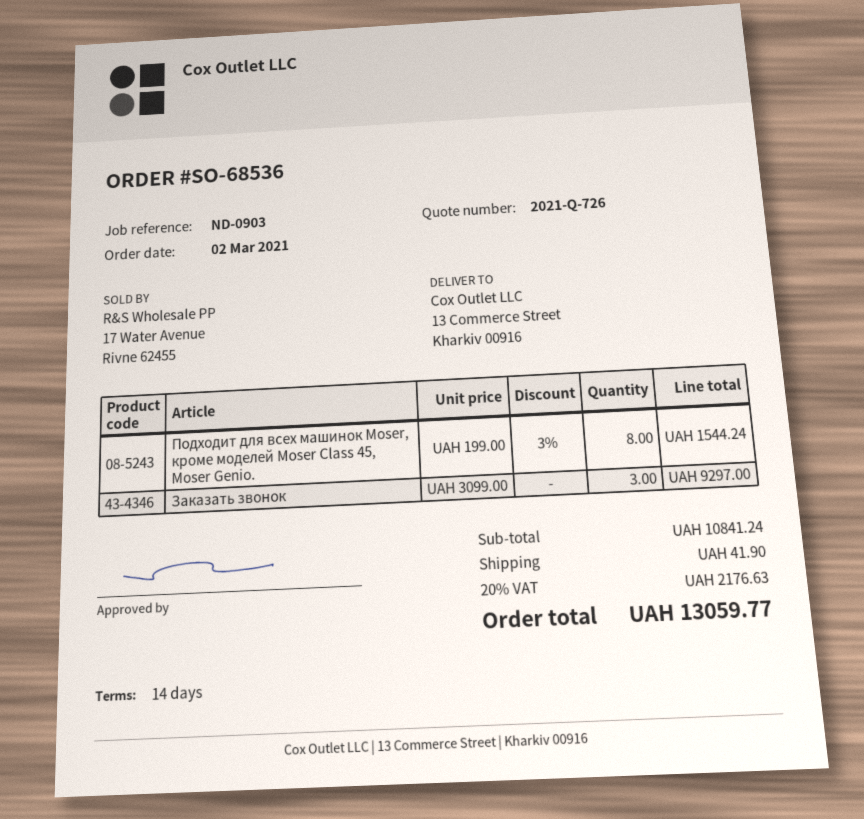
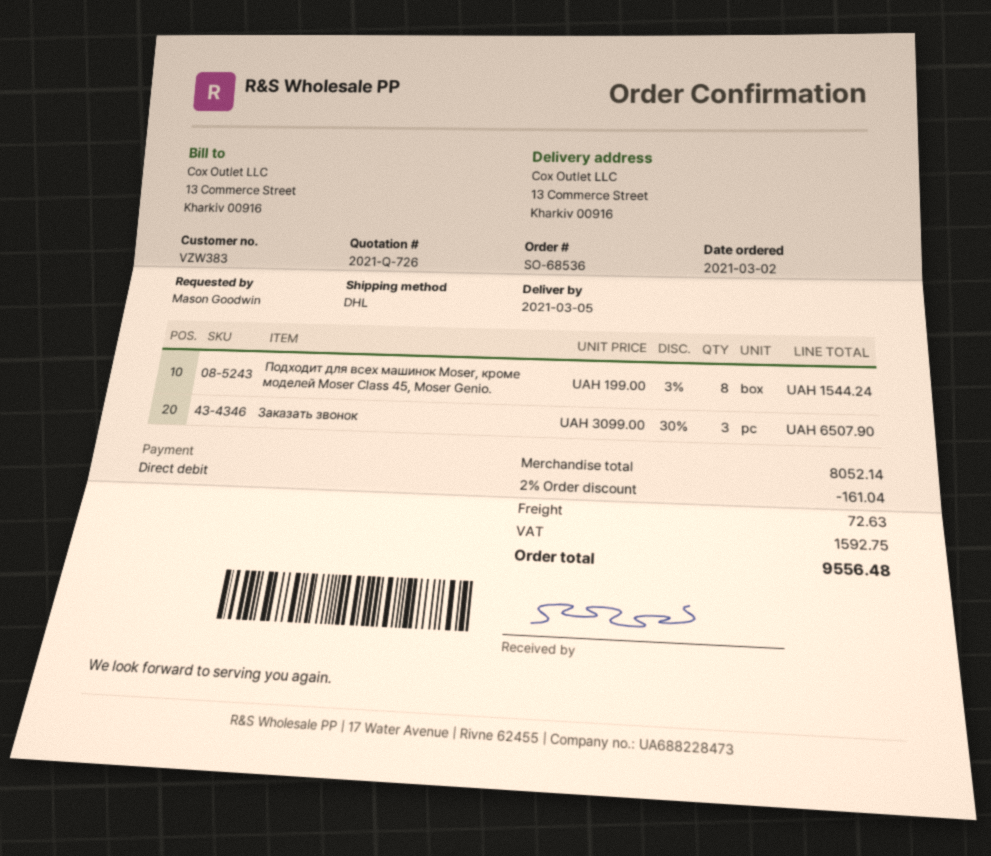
Заказать звонок: 3 x 3099.00 = 9297.00 -> 3 x 3099.00 - 30% = 6507.90
subtotal: 10841.24 -> 8052.14
discount: none -> 2% = 161.04
shipping: 41.90 -> 72.63
tax: 2176.63 -> 1592.75
total: 13059.77 -> 9556.48

